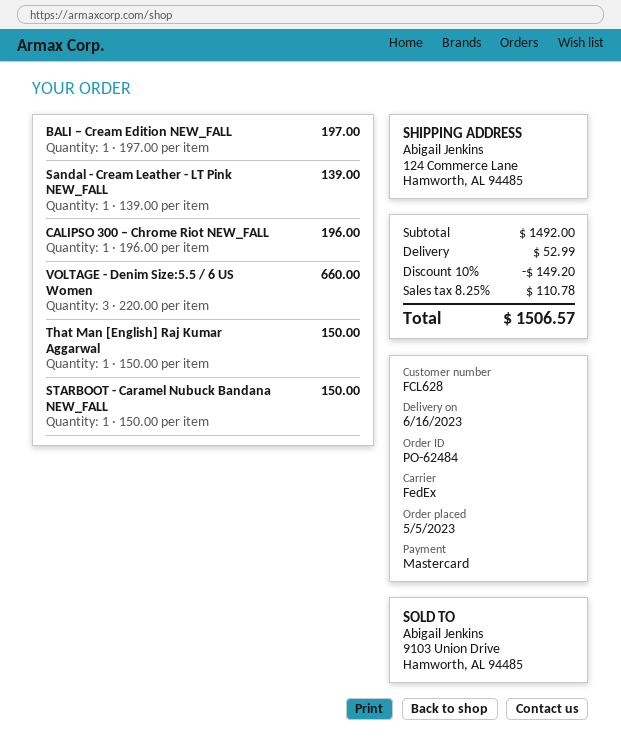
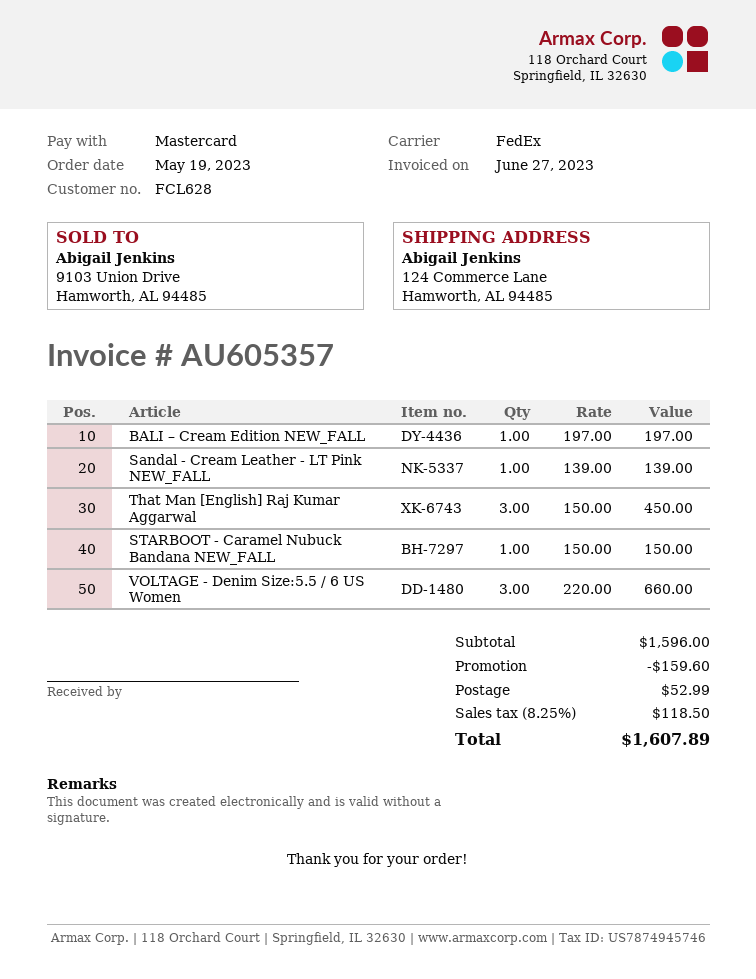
order date: 2023-05-05 -> 2023-05-19
CALIPSO 300 – Chrome Riot NEW_FALL: 1 x 196.00 = 196.00 -> none
That Man [English] Raj Kumar Aggarwal: 1 x 150.00 = 150.00 -> 3 x 150.00 = 450.00
subtotal: 1492.00 -> 1596.00
discount: 149.20 -> 159.60
tax: 8.25% = 110.78 -> 8.25% = 118.50
total: 1506.57 -> 1607.89

